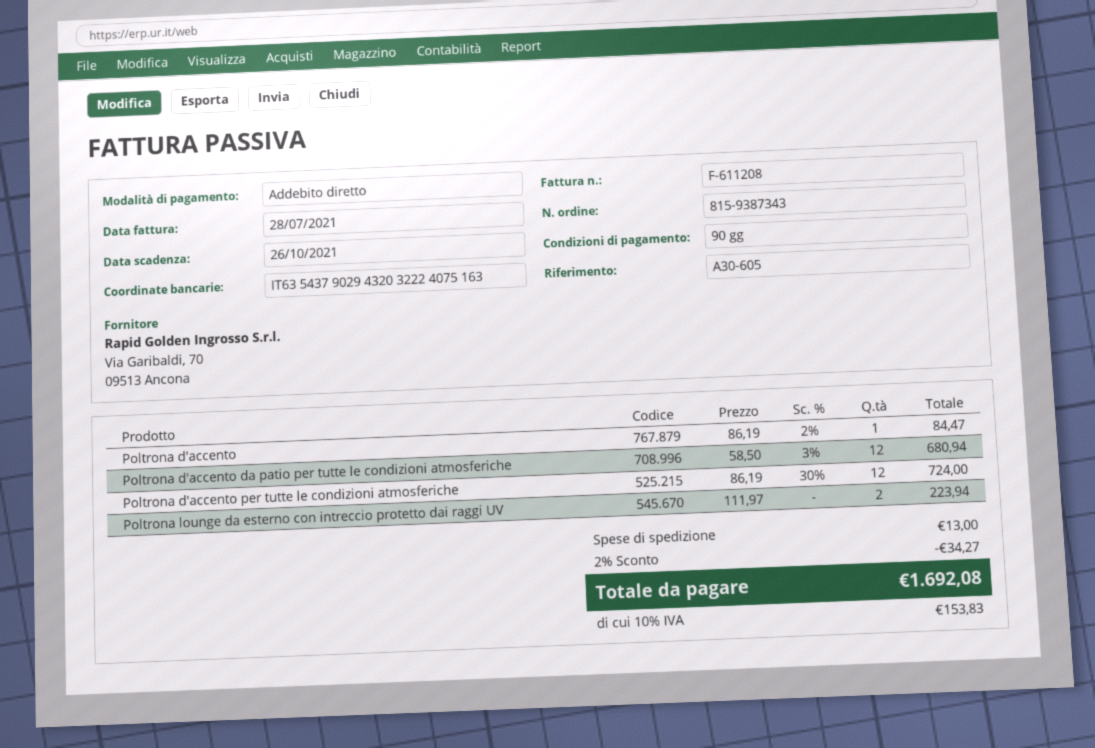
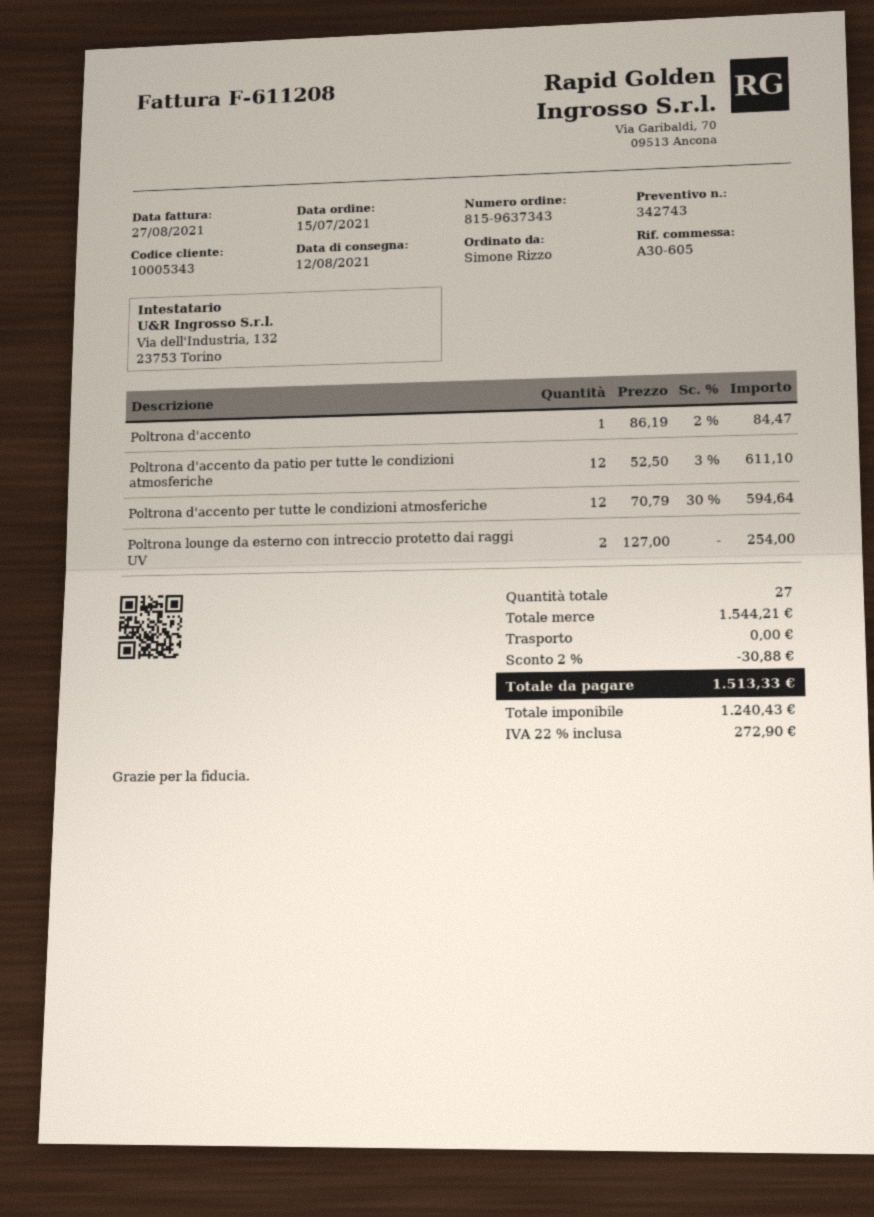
order number: 815-9387343 -> 815-9637343
invoice date: 2021-07-28 -> 2021-08-27
Poltrona d'accento da patio per tutte le condizioni atmosferiche: 12 x 58.50 - 3% = 680.94 -> 12 x 52.50 - 3% = 611.10
Poltrona d'accento per tutte le condizioni atmosferiche: 12 x 86.19 - 30% = 724.00 -> 12 x 70.79 - 30% = 594.64
Poltrona lounge da esterno con intreccio protetto dai raggi UV: 2 x 111.97 = 223.94 -> 2 x 127.00 = 254.00
discount: 2% = 34.27 -> 2% = 30.88
shipping: 13.00 -> 0.00
tax: 10% = 153.83 -> 22% = 272.90
total: 1692.08 -> 1513.33

